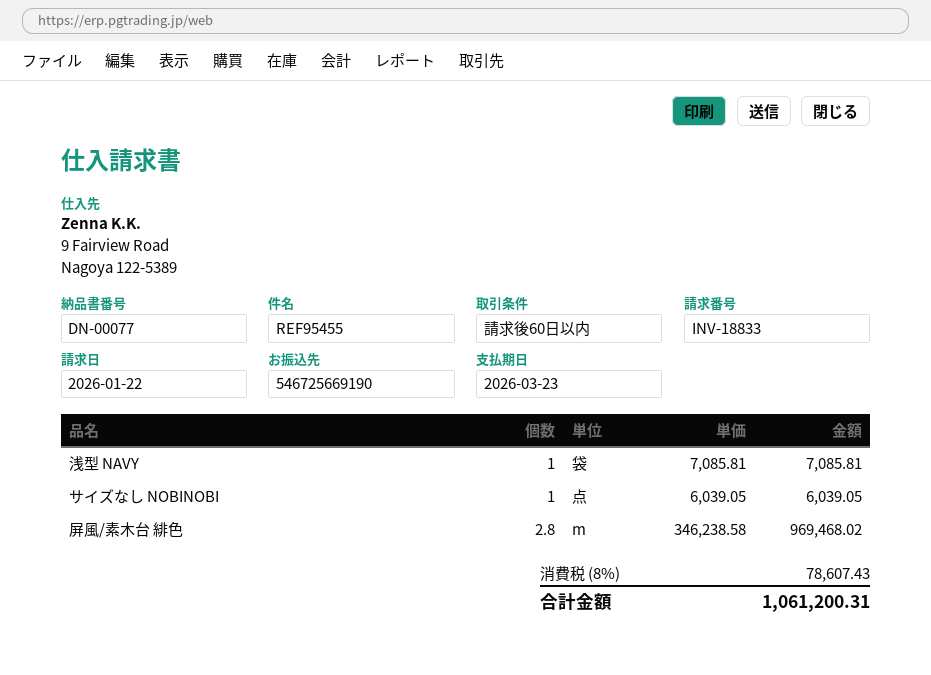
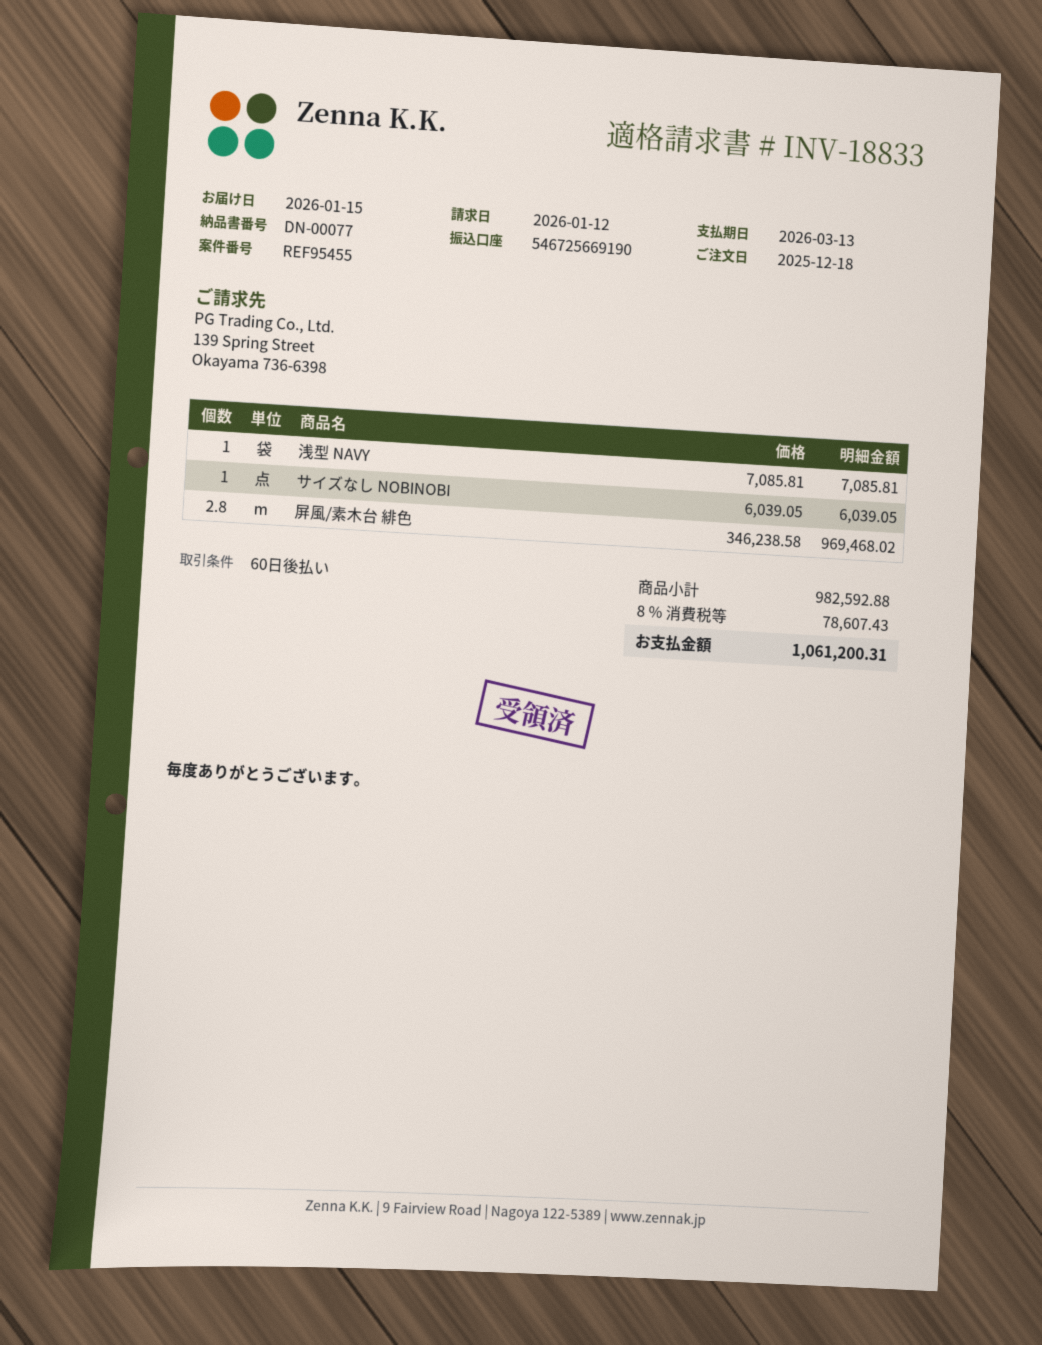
invoice date: 2026-01-22 -> 2026-01-12
due date: 2026-03-23 -> 2026-03-13

